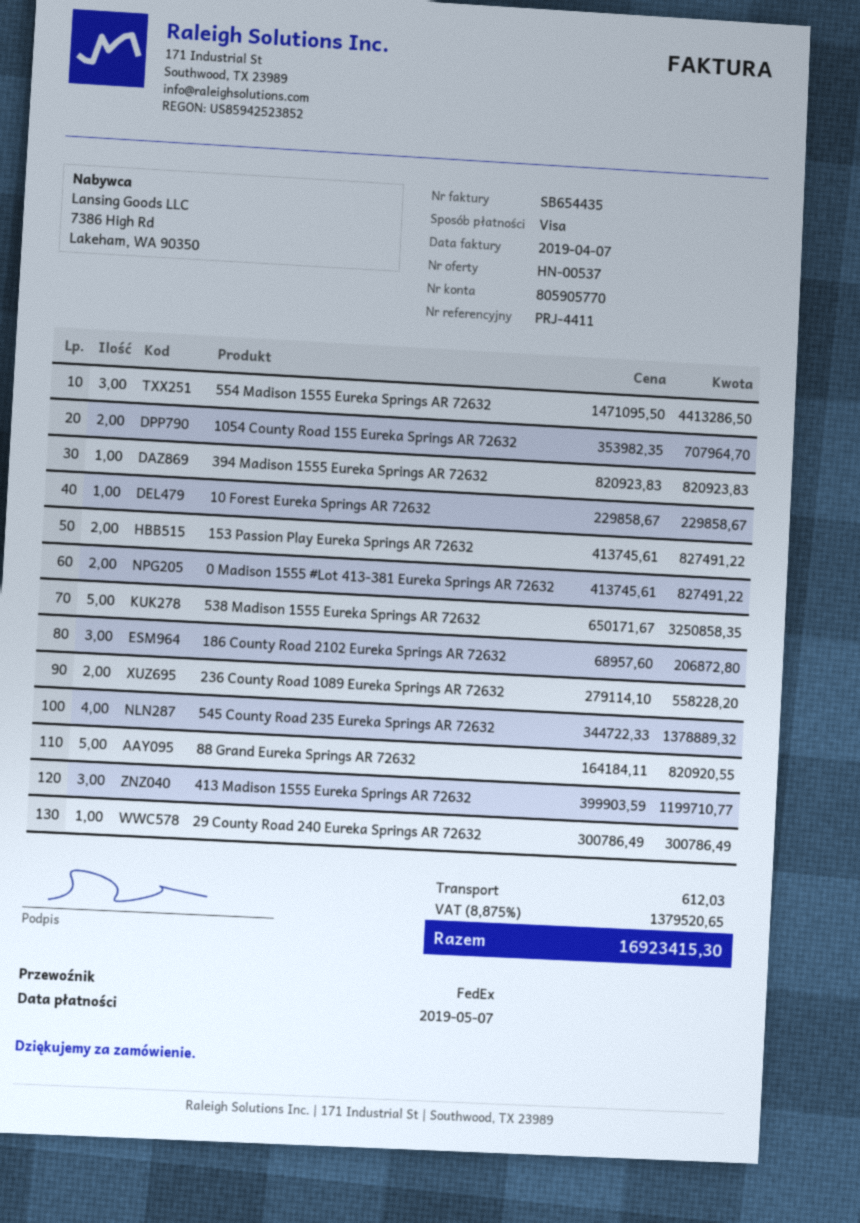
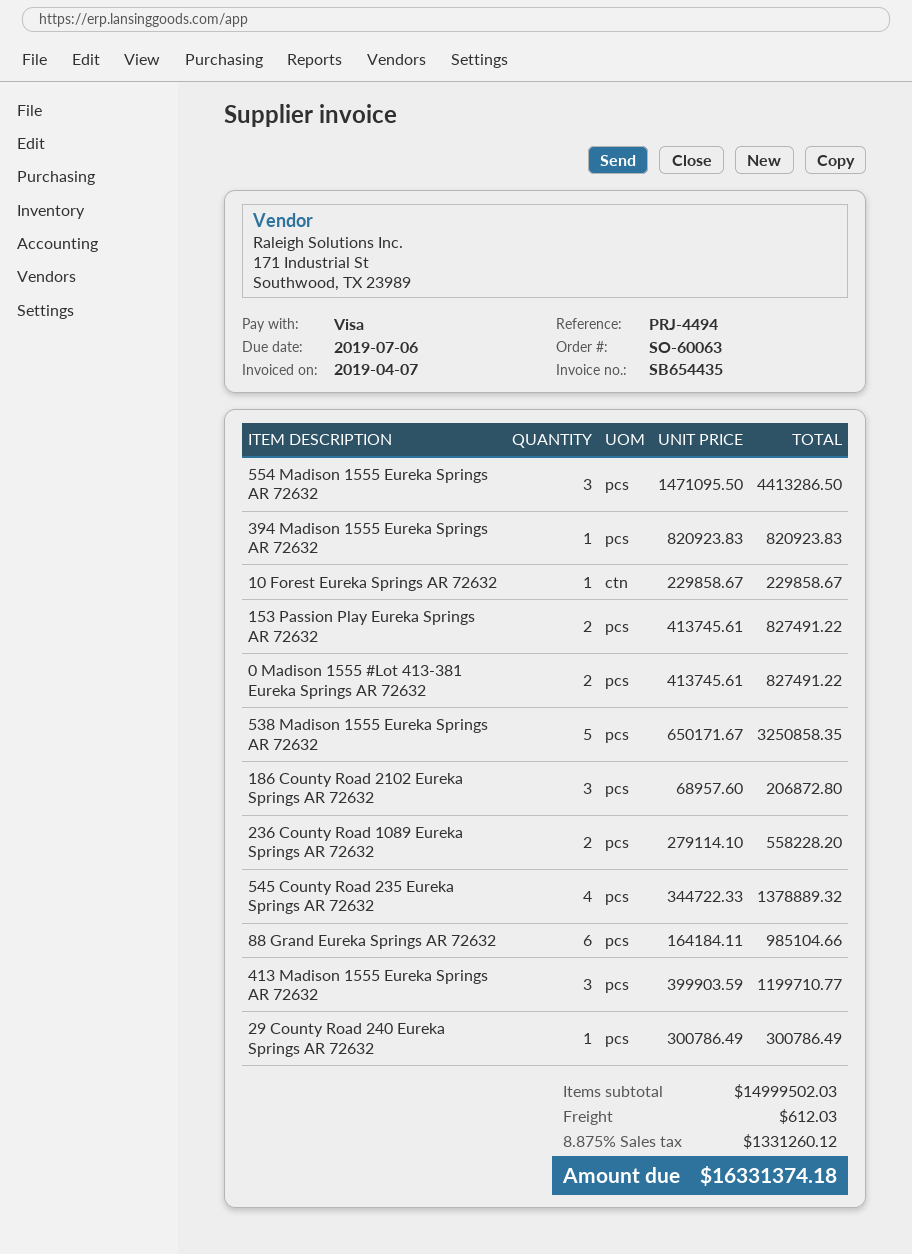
due date: 2019-05-07 -> 2019-07-06
reference: PRJ-4411 -> PRJ-4494
1054 County Road 155 Eureka Springs AR 72632: 2 x 353982.35 = 707964.70 -> none
88 Grand Eureka Springs AR 72632: 5 x 164184.11 = 820920.55 -> 6 x 164184.11 = 985104.66
tax: 8.875% = 1379520.65 -> 8.875% = 1331260.12
total: 16923415.30 -> 16331374.18

